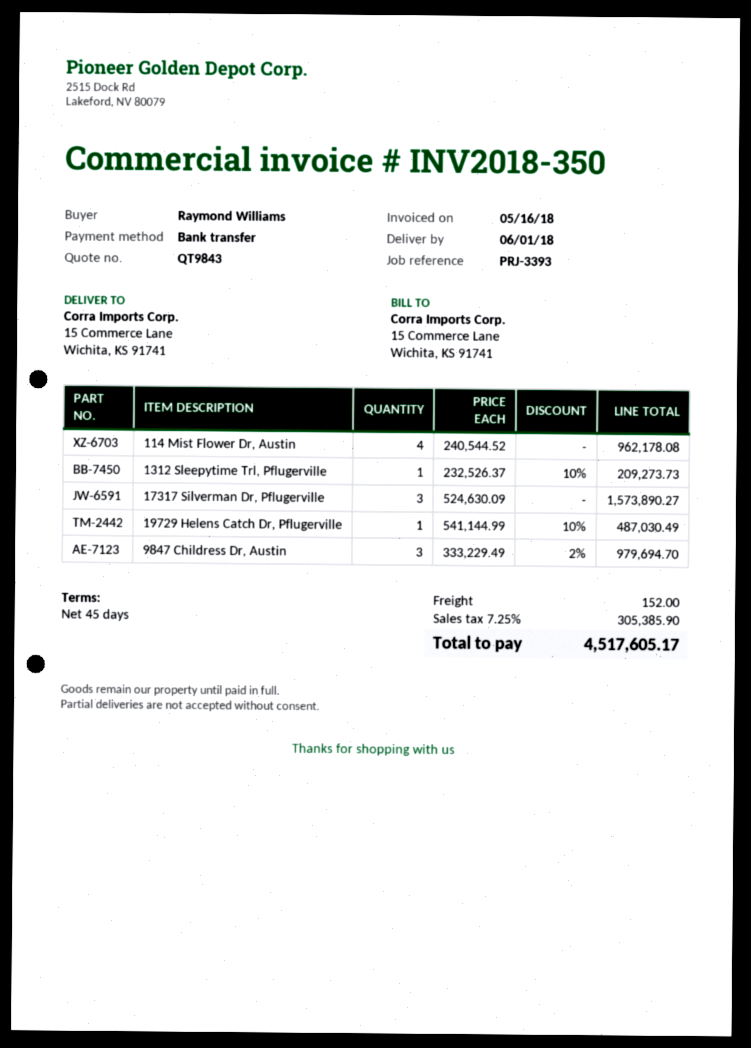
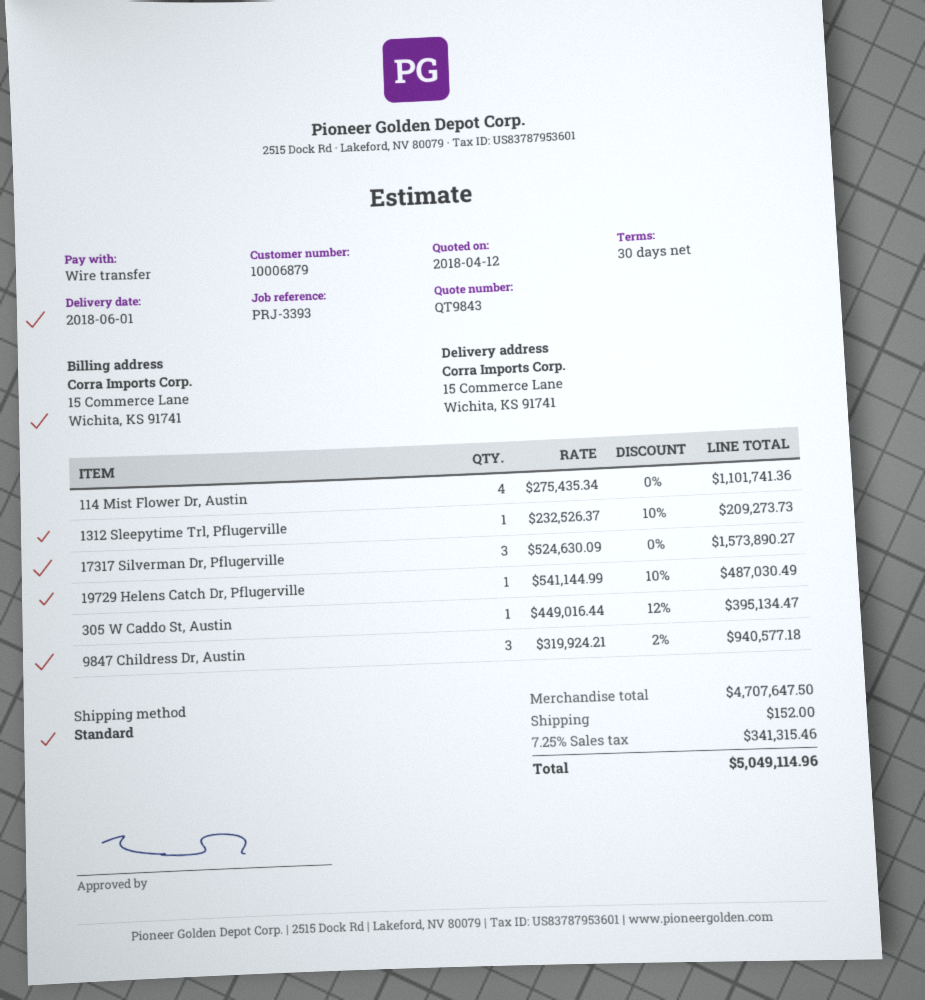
payment terms: 45 days -> 30 days
114 Mist Flower Dr, Austin: 4 x 240544.52 = 962178.08 -> 4 x 275435.34 = 1101741.36
9847 Childress Dr, Austin: 3 x 333229.49 - 2% = 979694.70 -> 3 x 319924.21 - 2% = 940577.18
305 W Caddo St, Austin: none -> 1 x 449016.44 - 12% = 395134.47
tax: 7.25% = 305385.90 -> 7.25% = 341315.46
total: 4517605.17 -> 5049114.96

